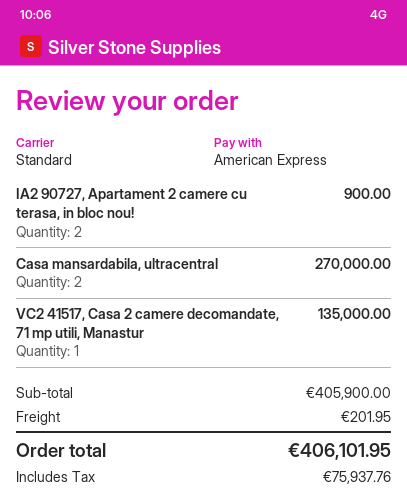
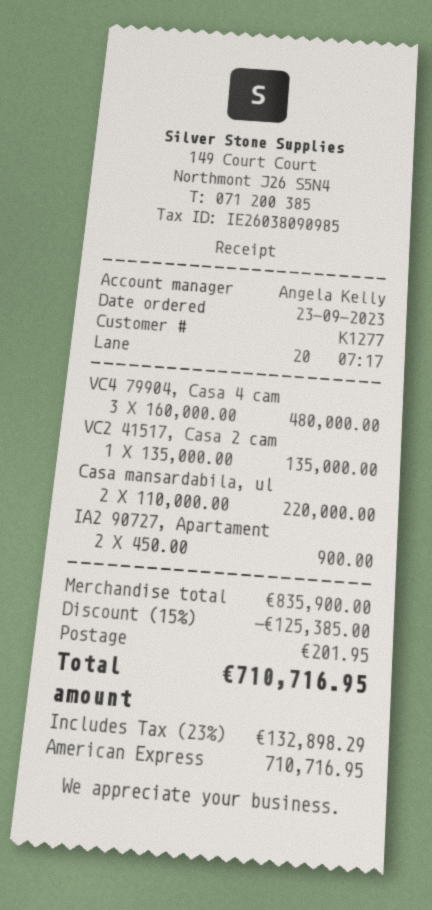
Casa mansardabila, ultracentral: 2 for 270000.00 -> 2 for 220000.00
VC4 79904, Casa 4 cam: none -> 3 for 480000.00
subtotal: 405900.00 -> 835900.00
discount: none -> 15% = 125385.00
tax: 75937.76 -> 132898.29
total: 406101.95 -> 710716.95

